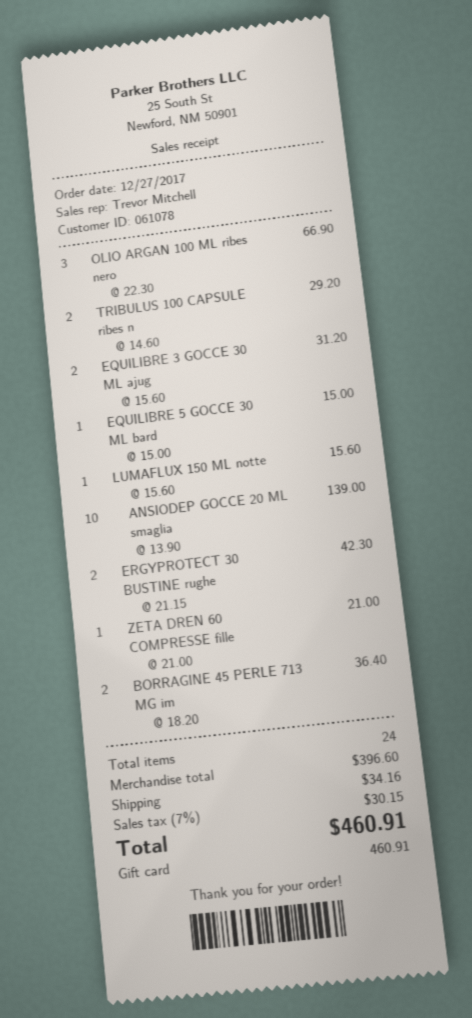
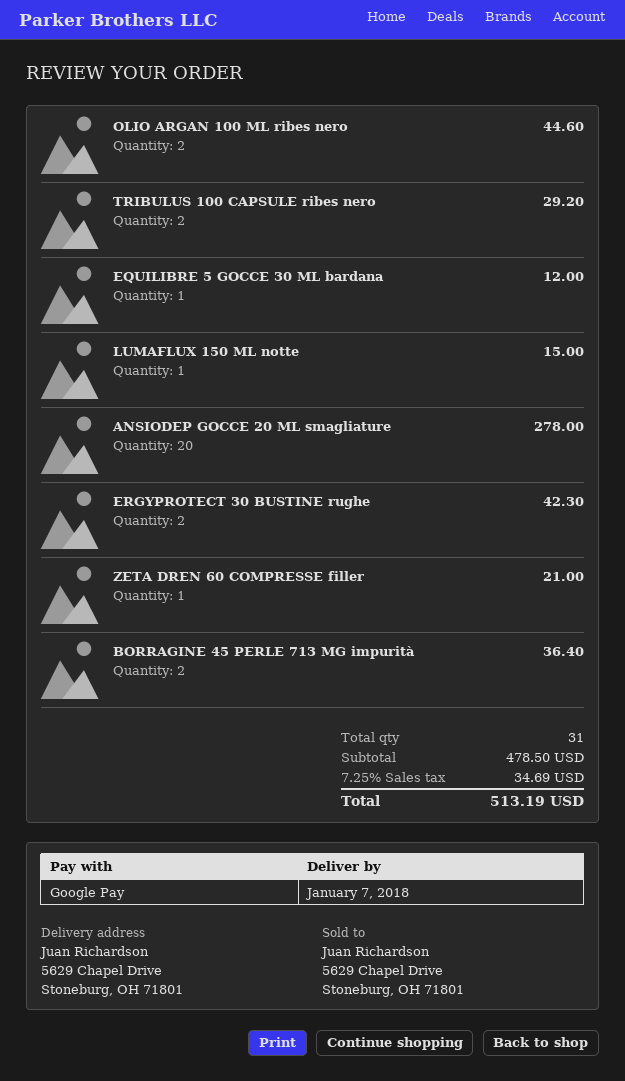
payment method: gift card -> Google Pay
OLIO ARGAN 100 ML ribes nero: 3 for 66.90 -> 2 for 44.60
EQUILIBRE 3 GOCCE 30 ML ajug: 2 for 31.20 -> none
EQUILIBRE 5 GOCCE 30 ML bard: 1 for 15.00 -> 1 for 12.00
LUMAFLUX 150 ML notte: 1 for 15.60 -> 1 for 15.00
ANSIODEP GOCCE 20 ML smaglia: 10 for 139.00 -> 20 for 278.00
total quantity: 24 -> 31
subtotal: 396.60 -> 478.50
shipping: 34.16 -> none
tax: 7% = 30.15 -> 7.25% = 34.69
total: 460.91 -> 513.19

